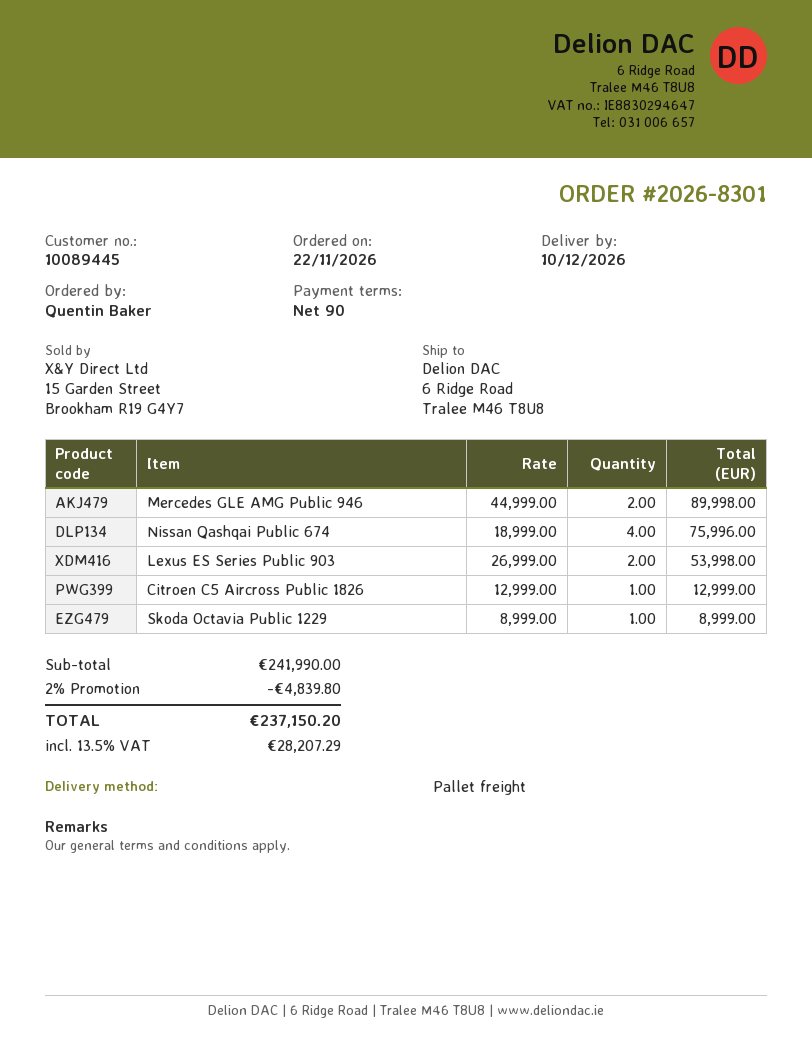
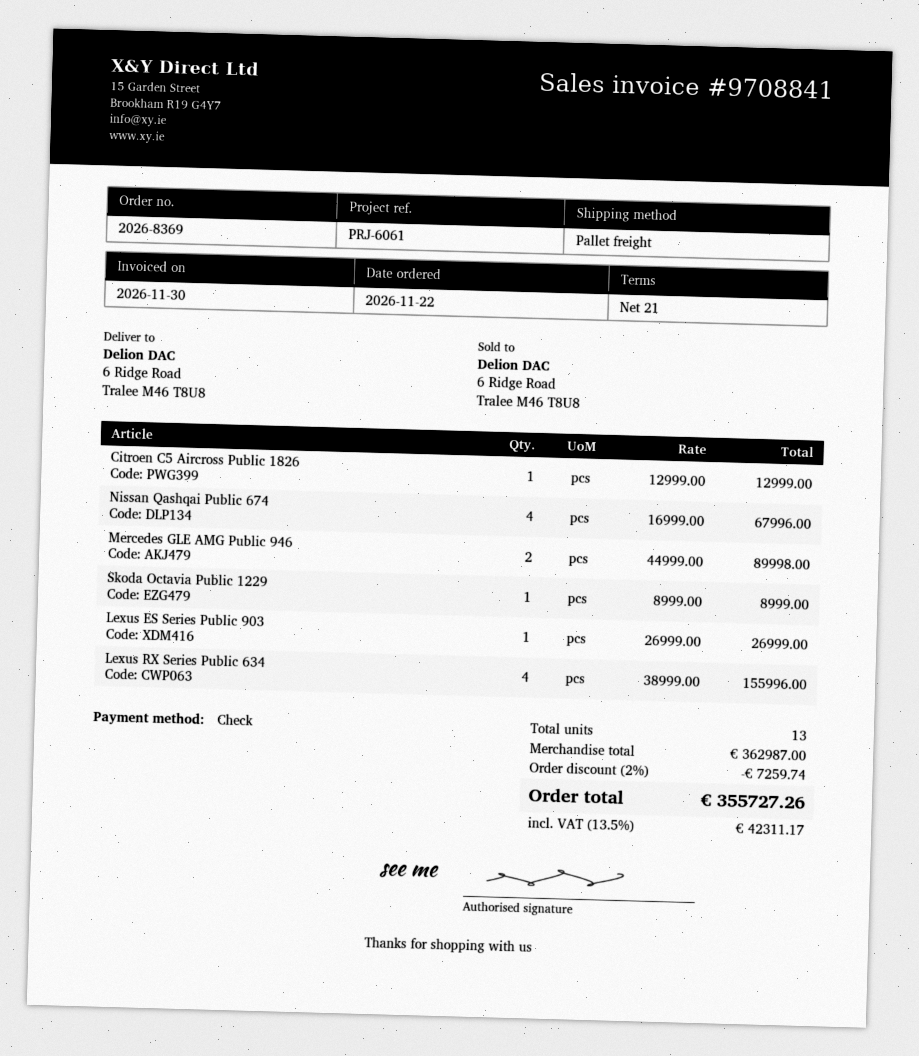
order number: 2026-8301 -> 2026-8369
payment terms: 90 days -> 21 days
Nissan Qashqai Public 674: 4 x 18999.00 = 75996.00 -> 4 x 16999.00 = 67996.00
Lexus ES Series Public 903: 2 x 26999.00 = 53998.00 -> 1 x 26999.00 = 26999.00
Lexus RX Series Public 634: none -> 4 x 38999.00 = 155996.00
subtotal: 241990.00 -> 362987.00
discount: 2% = 4839.80 -> 2% = 7259.74
tax: 13.5% = 28207.29 -> 13.5% = 42311.17
total: 237150.20 -> 355727.26

